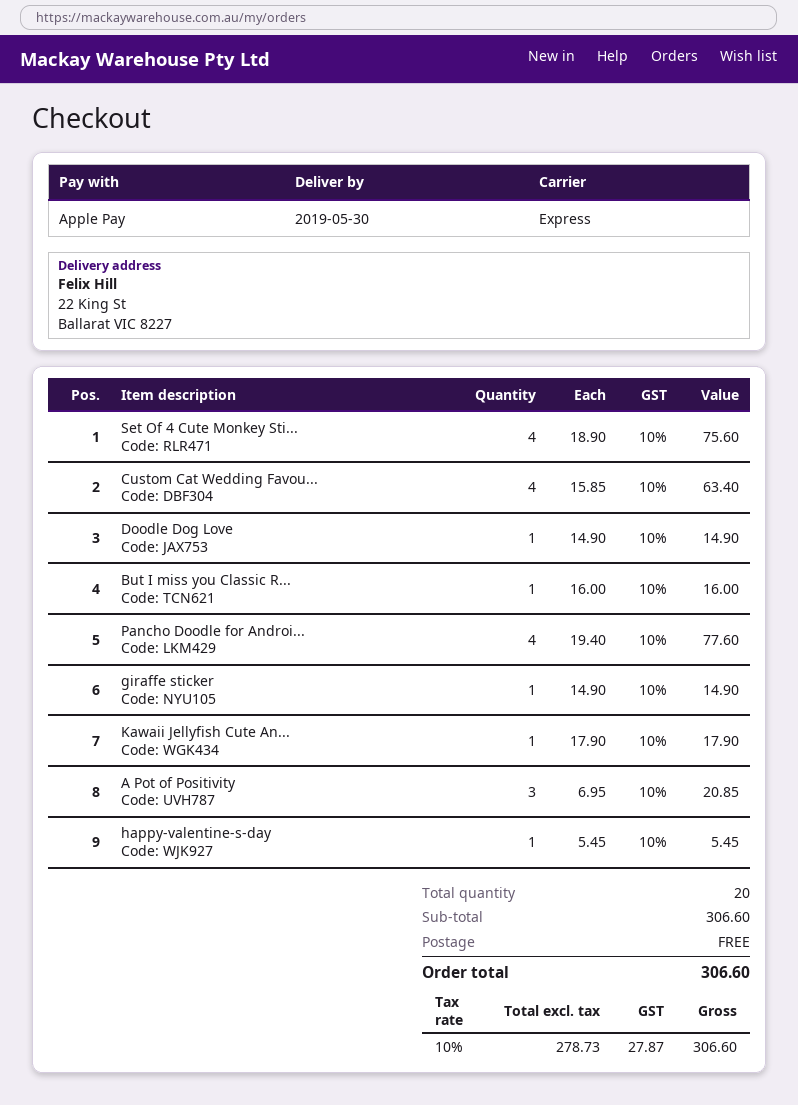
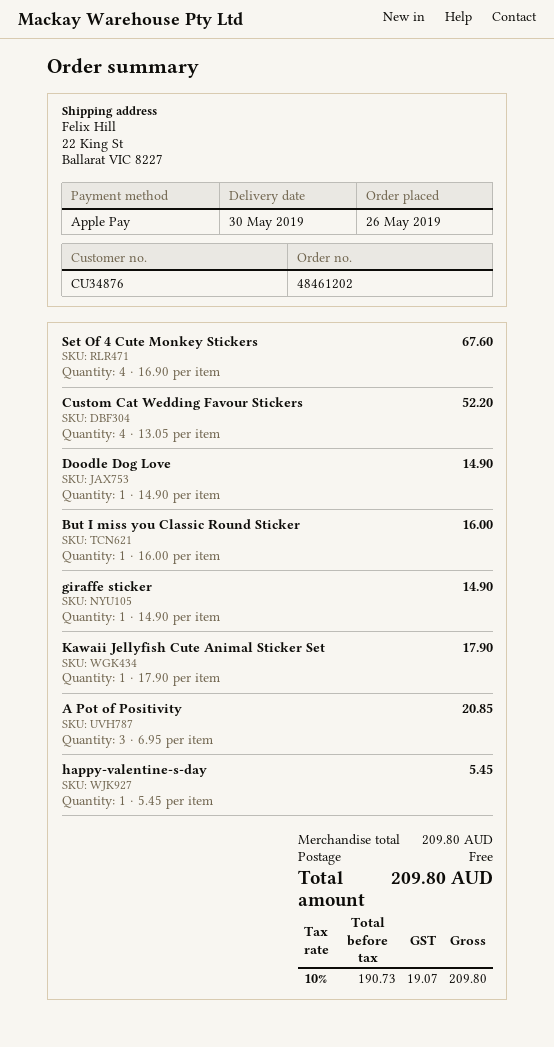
Set Of 4 Cute Monkey Sti...: 4 x 18.90 = 75.60 -> 4 x 16.90 = 67.60
Custom Cat Wedding Favou...: 4 x 15.85 = 63.40 -> 4 x 13.05 = 52.20
Pancho Doodle for Androi...: 4 x 19.40 = 77.60 -> none
subtotal: 306.60 -> 209.80
net: 278.73 -> 190.73
tax: 10% = 27.87 -> 10% = 19.07
total: 306.60 -> 209.80

